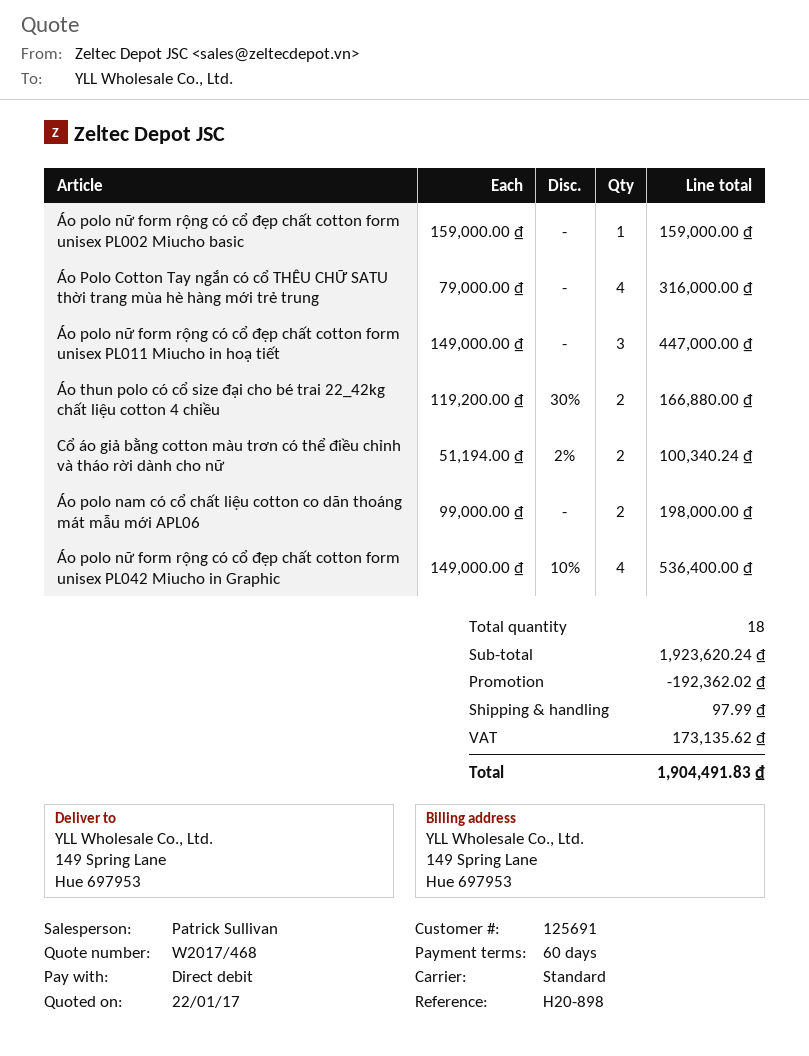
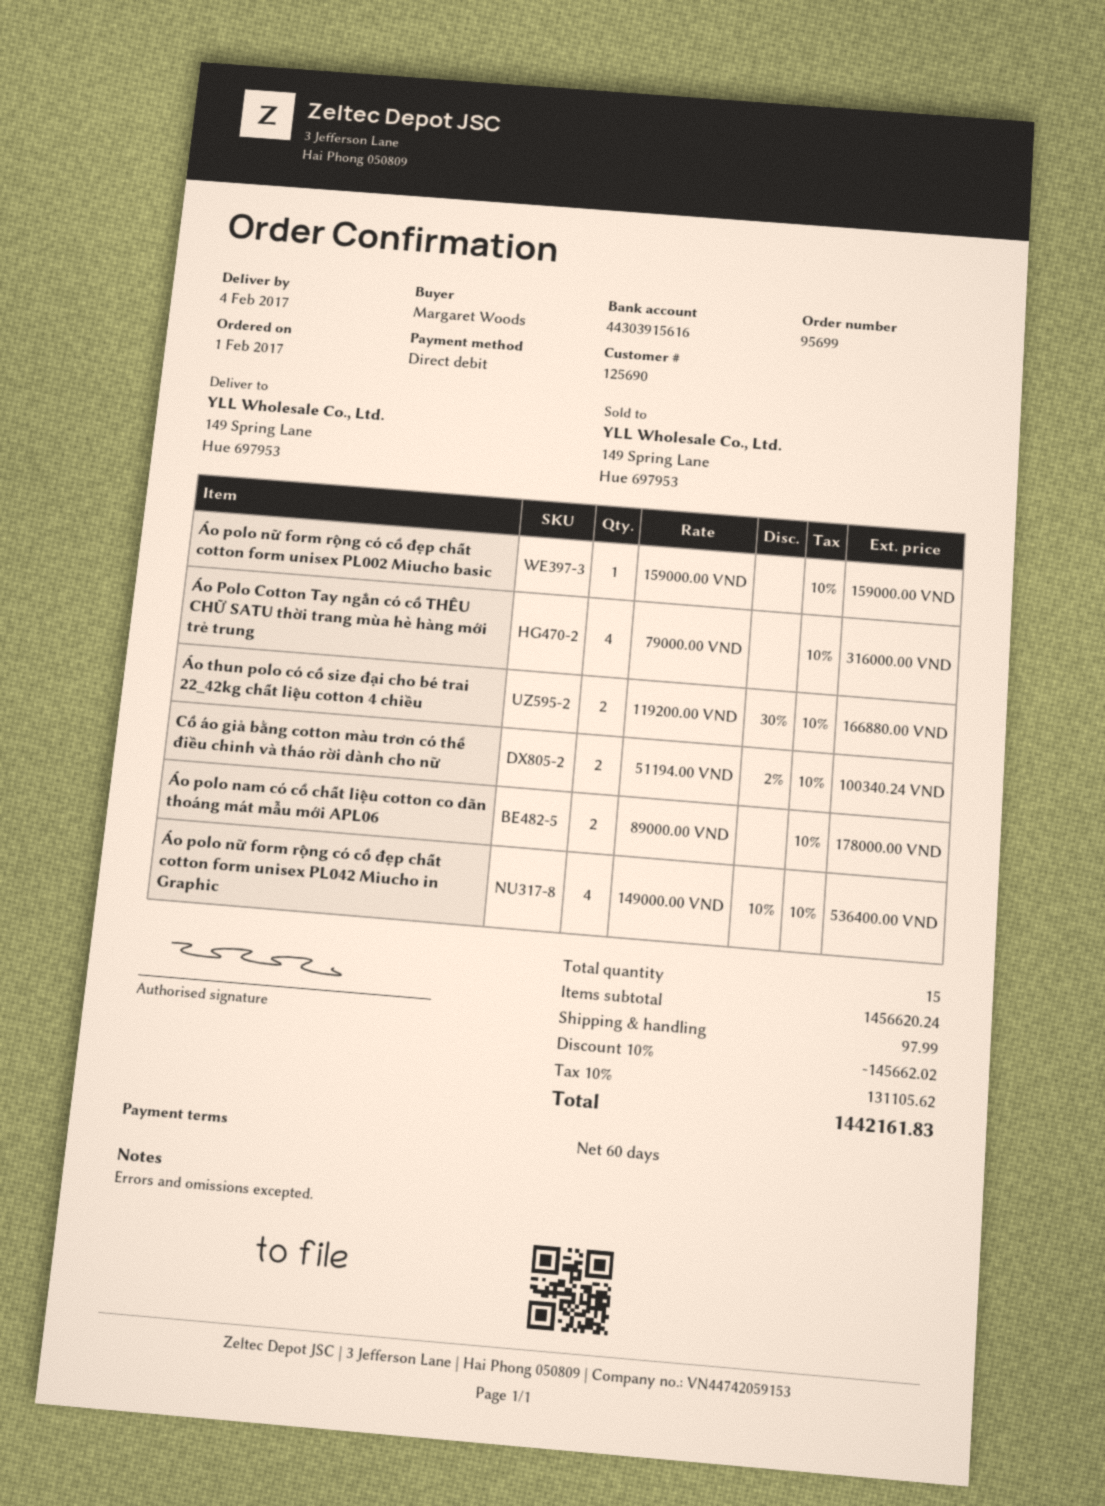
customer number: 125691 -> 125690
Áo polo nữ form rộng có cổ đẹp chất cotton form unisex PL011 Miucho in hoạ tiết: 3 x 149000.00 = 447000.00 -> none
Áo polo nam có cổ chất liệu cotton co dãn thoáng mát mẫu mới APL06: 2 x 99000.00 = 198000.00 -> 2 x 89000.00 = 178000.00
total quantity: 18 -> 15
subtotal: 1923620.24 -> 1456620.24
discount: 192362.02 -> 145662.02
tax: 173135.62 -> 131105.62
total: 1904491.83 -> 1442161.83

